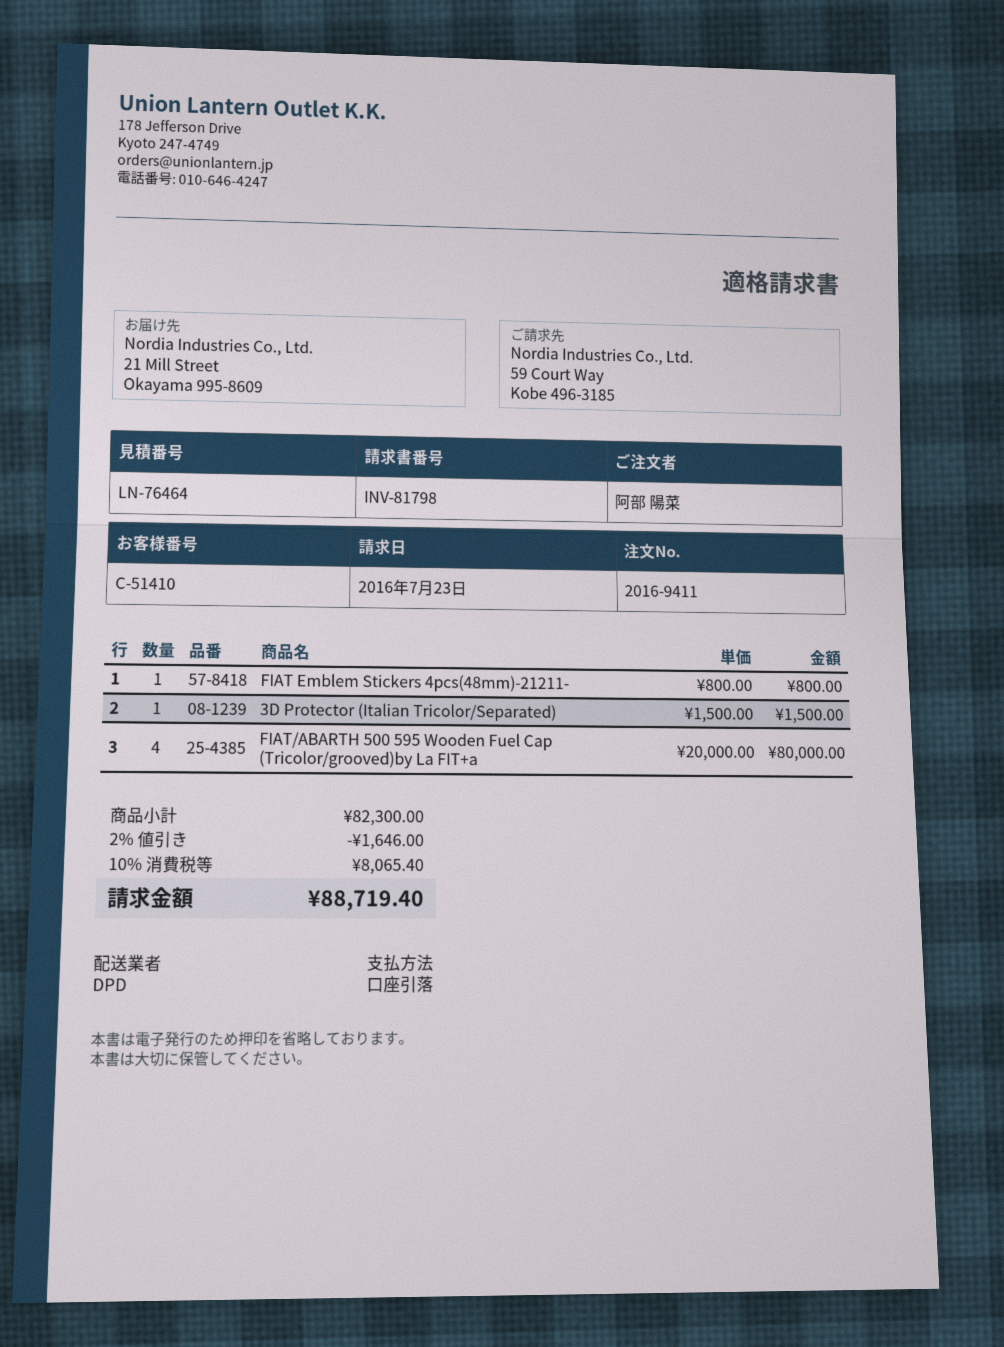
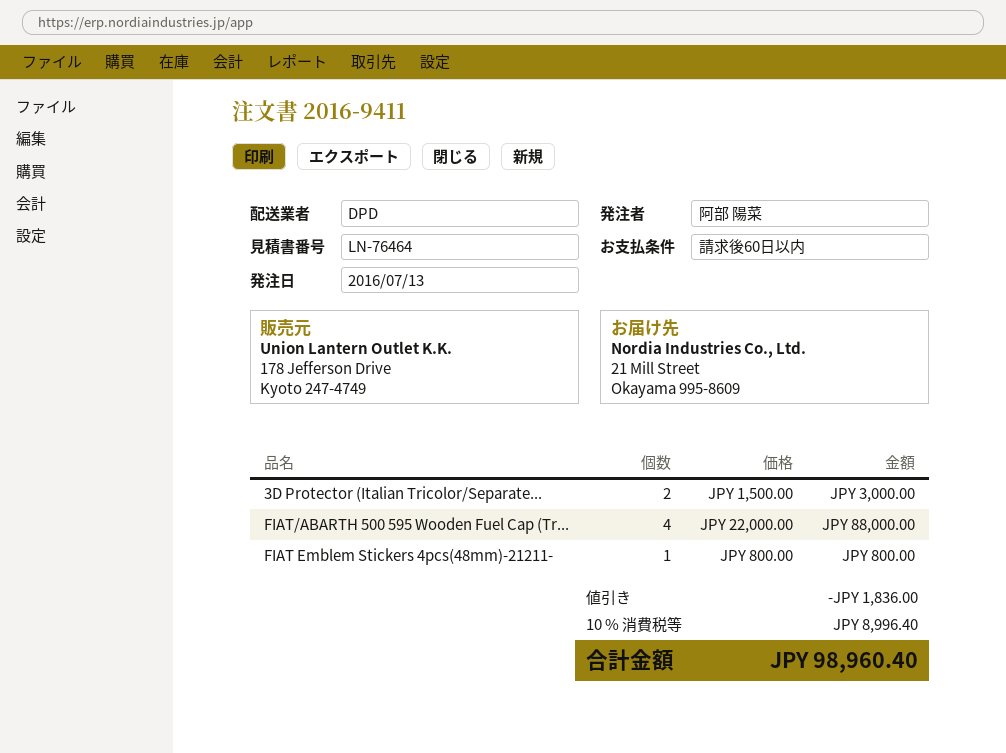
3D Protector (Italian Tricolor/Separated): 1 x 1500.00 = 1500.00 -> 2 x 1500.00 = 3000.00
FIAT/ABARTH 500 595 Wooden Fuel Cap (Tricolor/grooved)by La FIT+a: 4 x 20000.00 = 80000.00 -> 4 x 22000.00 = 88000.00
discount: 1646.00 -> 1836.00
tax: 10% = 8065.40 -> 10% = 8996.40
total: 88719.40 -> 98960.40

